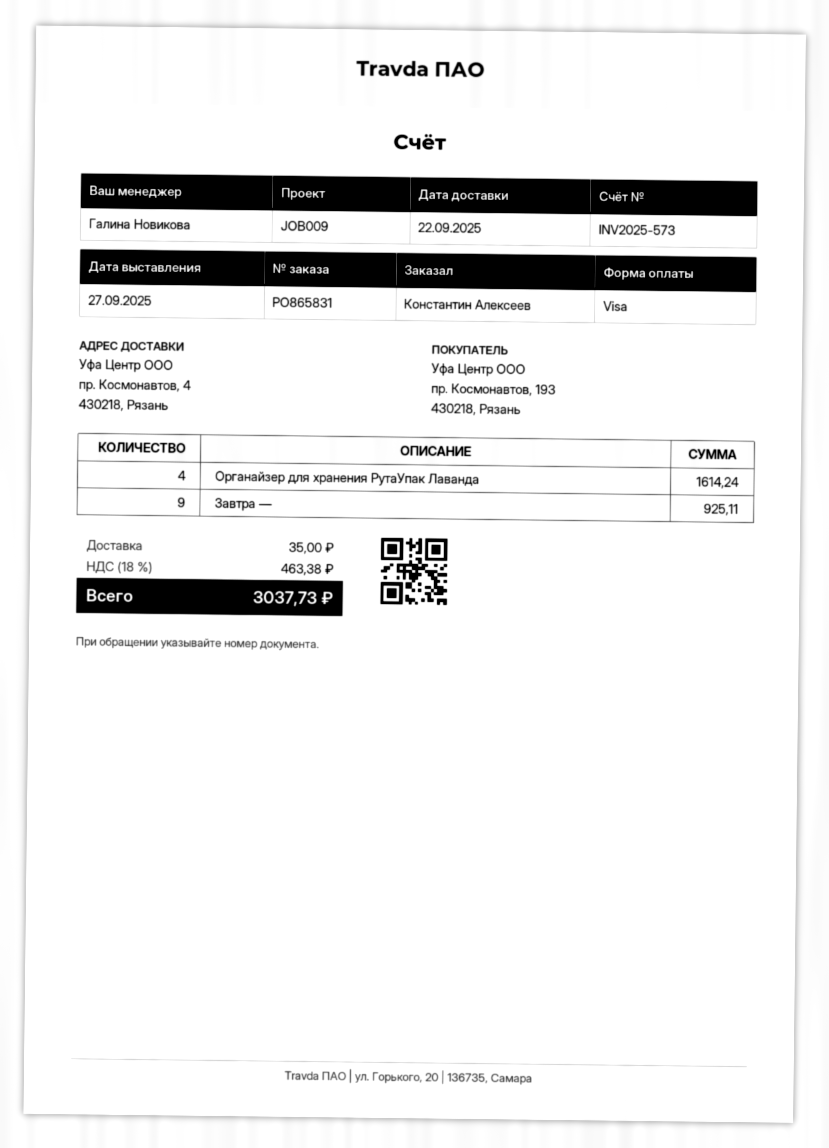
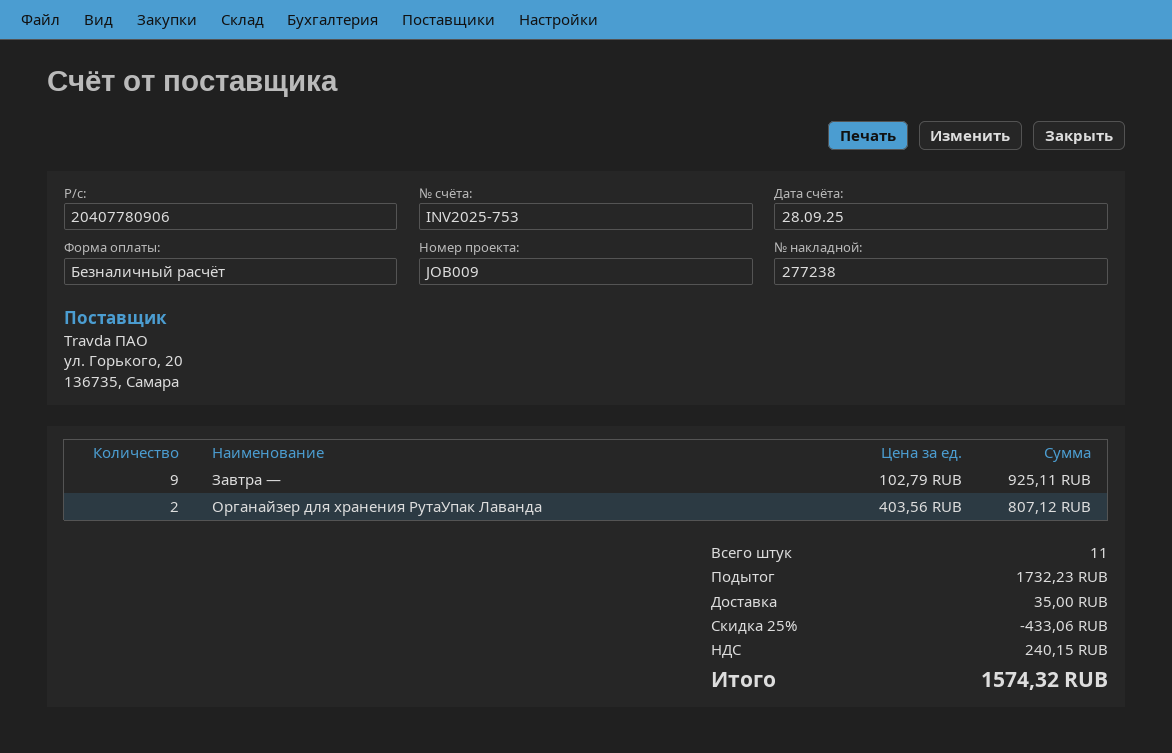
invoice number: INV2025-573 -> INV2025-753
invoice date: 2025-09-27 -> 2025-09-28
payment method: Visa -> bank transfer
Органайзер для хранения РутаУпак Лаванда: 4 for 1614.24 -> 2 for 807.12
discount: none -> 25% = 433.06
tax: 463.38 -> 240.15
total: 3037.73 -> 1574.32

